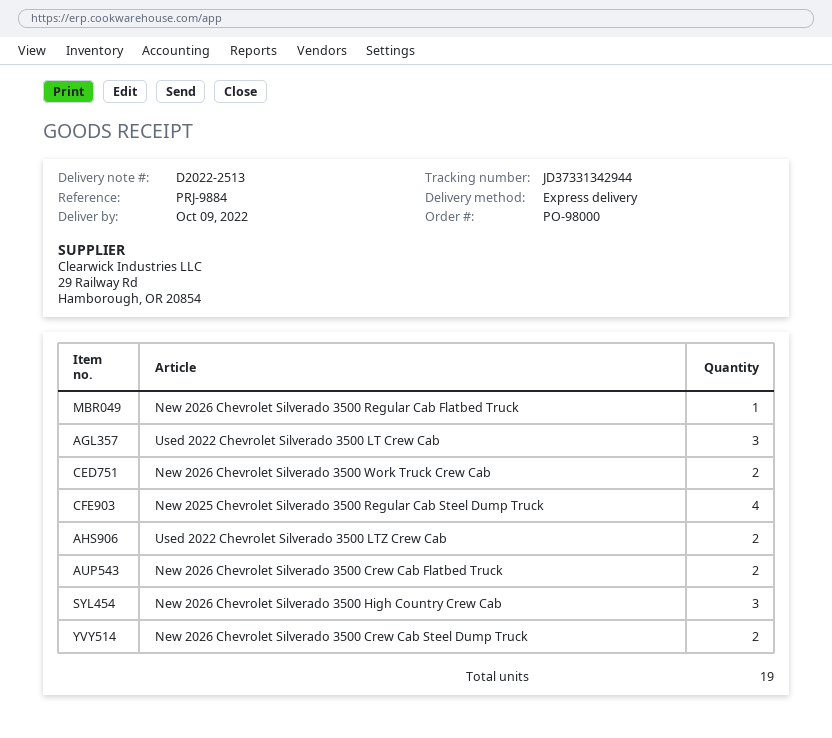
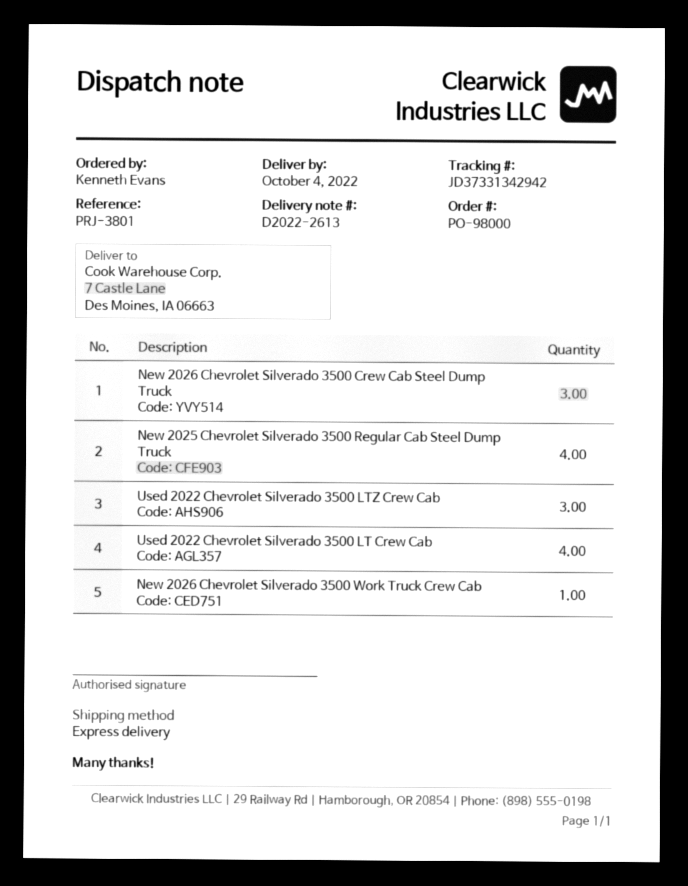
delivery note number: D2022-2513 -> D2022-2613
delivery date: 2022-10-09 -> 2022-10-04
reference: PRJ-9884 -> PRJ-3801
tracking number: JD37331342944 -> JD37331342942
New 2026 Chevrolet Silverado 3500 Regular Cab Flatbed Truck: 1 -> none
Used 2022 Chevrolet Silverado 3500 LT Crew Cab: 3 -> 4
New 2026 Chevrolet Silverado 3500 Work Truck Crew Cab: 2 -> 1
Used 2022 Chevrolet Silverado 3500 LTZ Crew Cab: 2 -> 3
New 2026 Chevrolet Silverado 3500 Crew Cab Flatbed Truck: 2 -> none
New 2026 Chevrolet Silverado 3500 High Country Crew Cab: 3 -> none
New 2026 Chevrolet Silverado 3500 Crew Cab Steel Dump Truck: 2 -> 3

